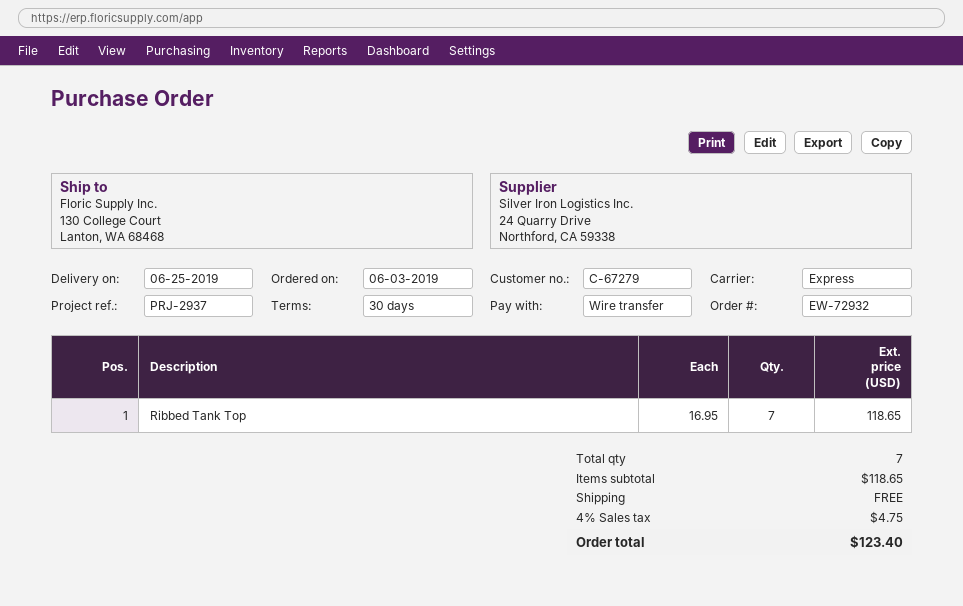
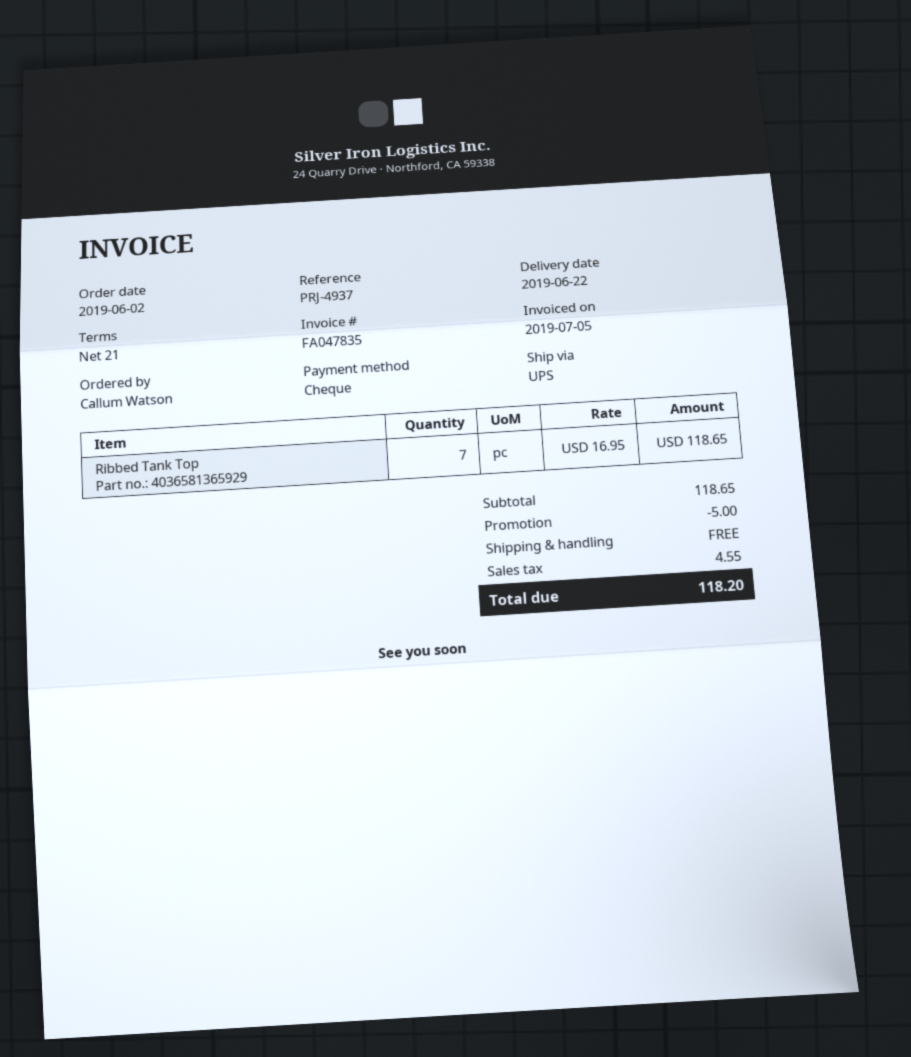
order date: 2019-06-03 -> 2019-06-02
delivery date: 2019-06-25 -> 2019-06-22
payment terms: 30 days -> 21 days
reference: PRJ-2937 -> PRJ-4937
payment method: bank transfer -> cheque
shipping method: express -> UPS
discount: none -> 5.00
tax: 4.75 -> 4.55
total: 123.40 -> 118.20

